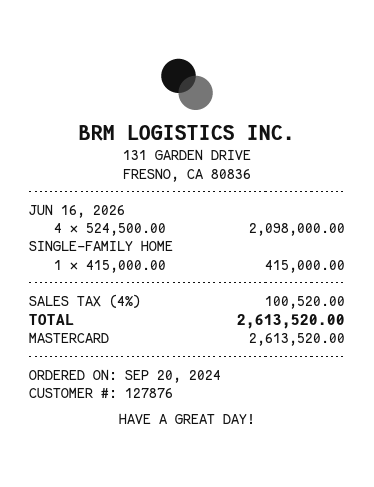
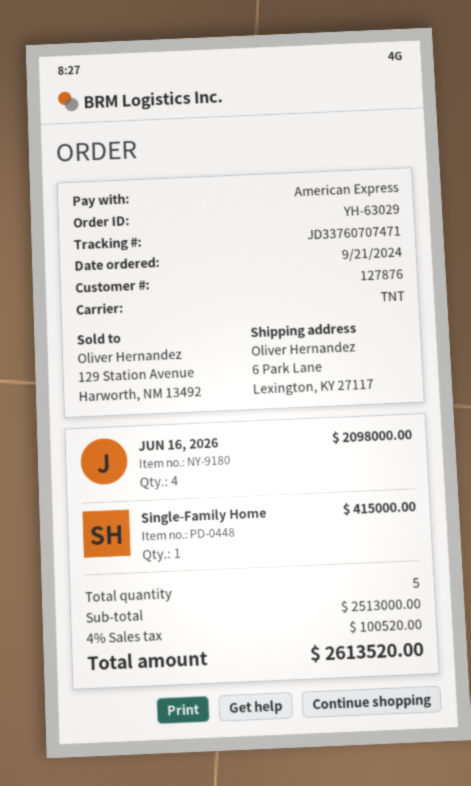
order date: 2024-09-20 -> 2024-09-21
payment method: Mastercard -> American Express

